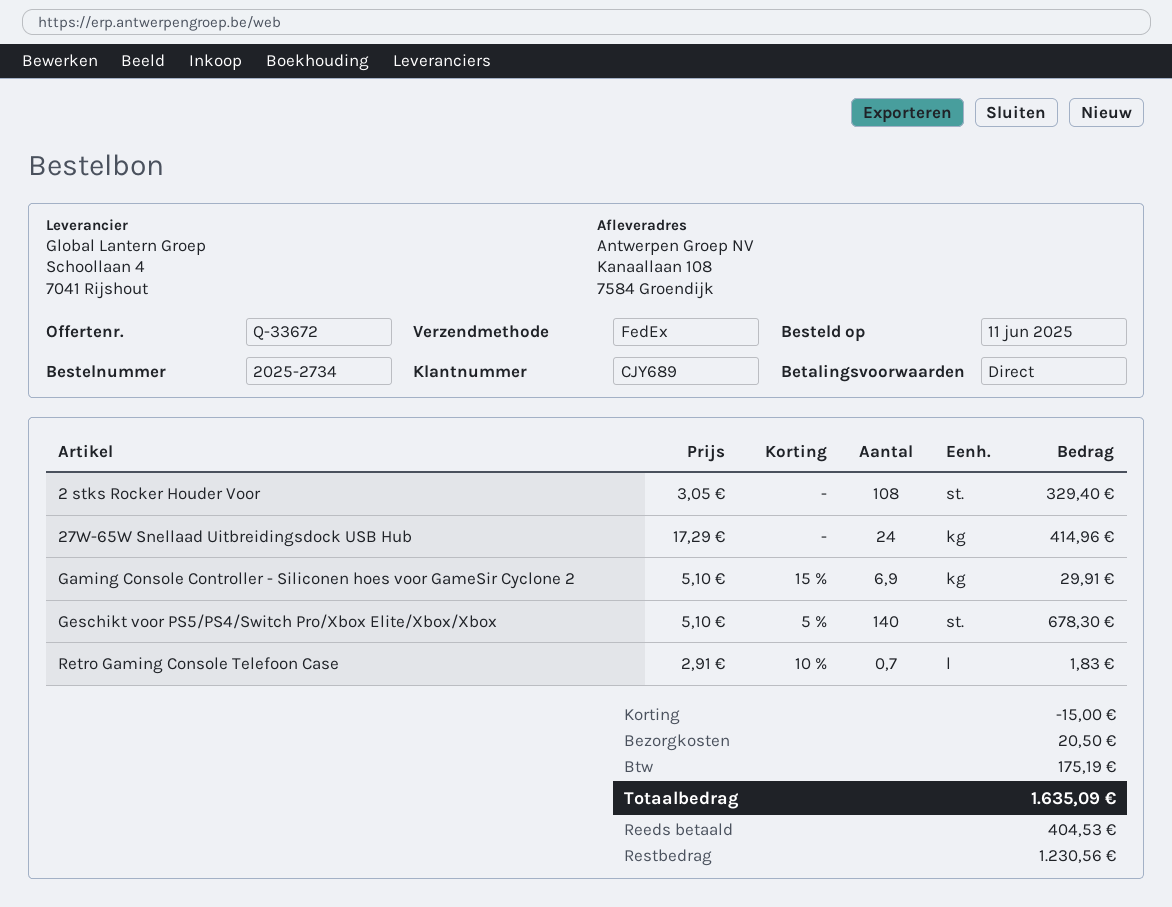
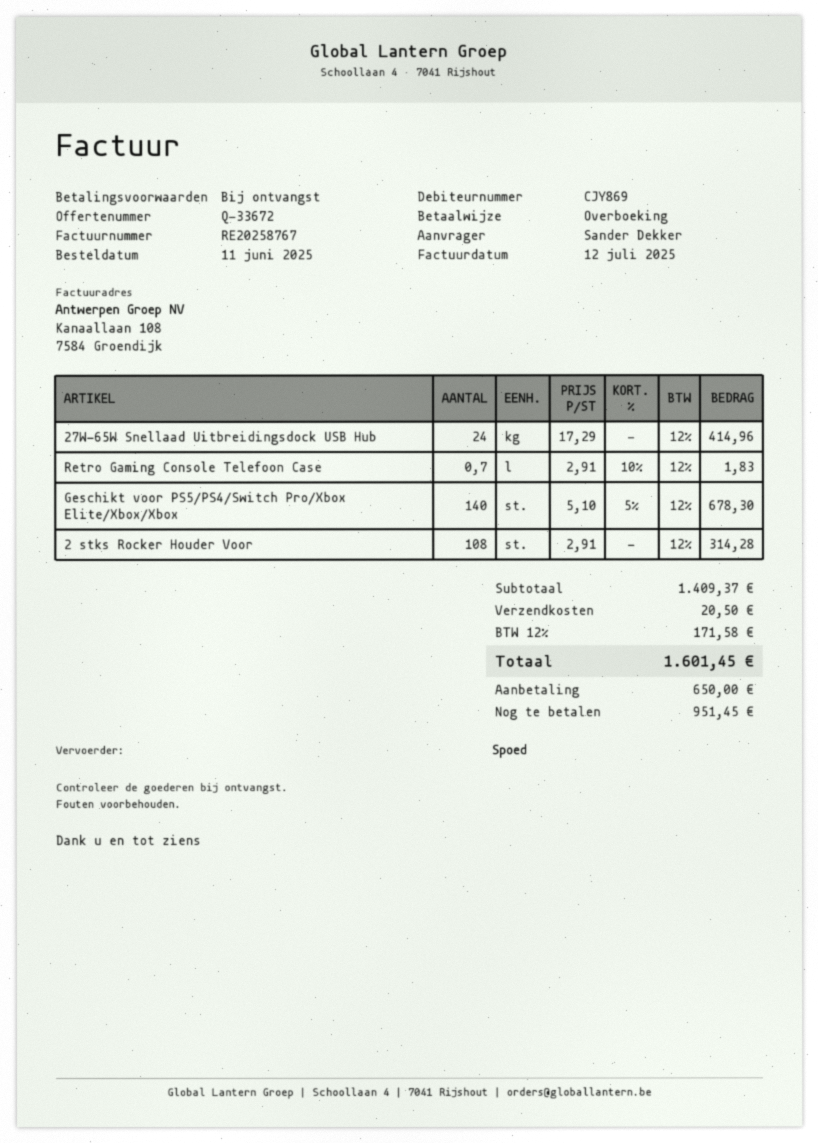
customer number: CJY689 -> CJY869
shipping method: FedEx -> express
2 stks Rocker Houder Voor: 108 x 3.05 = 329.40 -> 108 x 2.91 = 314.28
Gaming Console Controller - Siliconen hoes voor GameSir Cyclone 2: 6.9 x 5.10 - 15% = 29.91 -> none
discount: 15.00 -> none
tax: 175.19 -> 171.58
total: 1635.09 -> 1601.45
deposit: 404.53 -> 650.00
balance: 1230.56 -> 951.45

